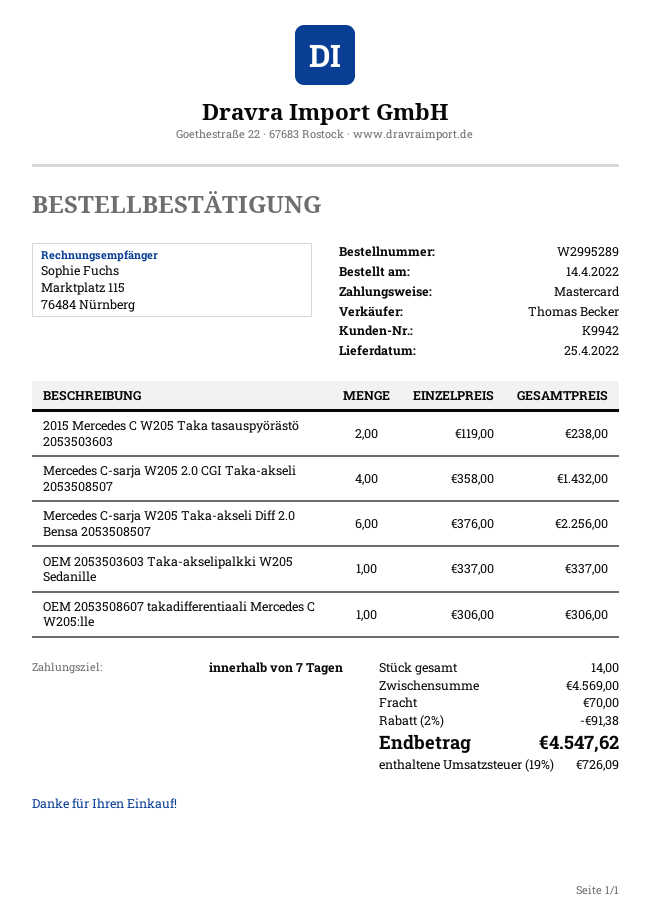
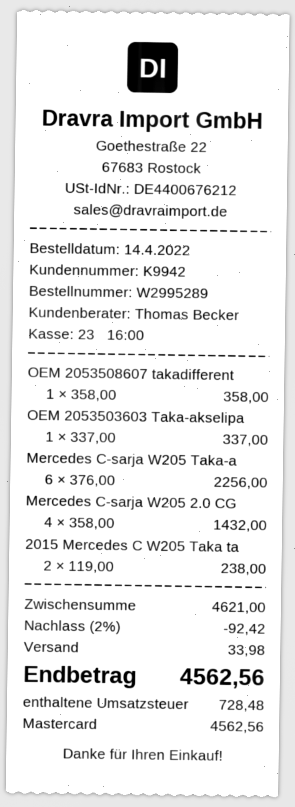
OEM 2053508607 takadifferentiaali Mercedes C W205:lle: 1 x 306.00 = 306.00 -> 1 x 358.00 = 358.00
subtotal: 4569.00 -> 4621.00
discount: 2% = 91.38 -> 2% = 92.42
shipping: 70.00 -> 33.98
tax: 726.09 -> 728.48
total: 4547.62 -> 4562.56

